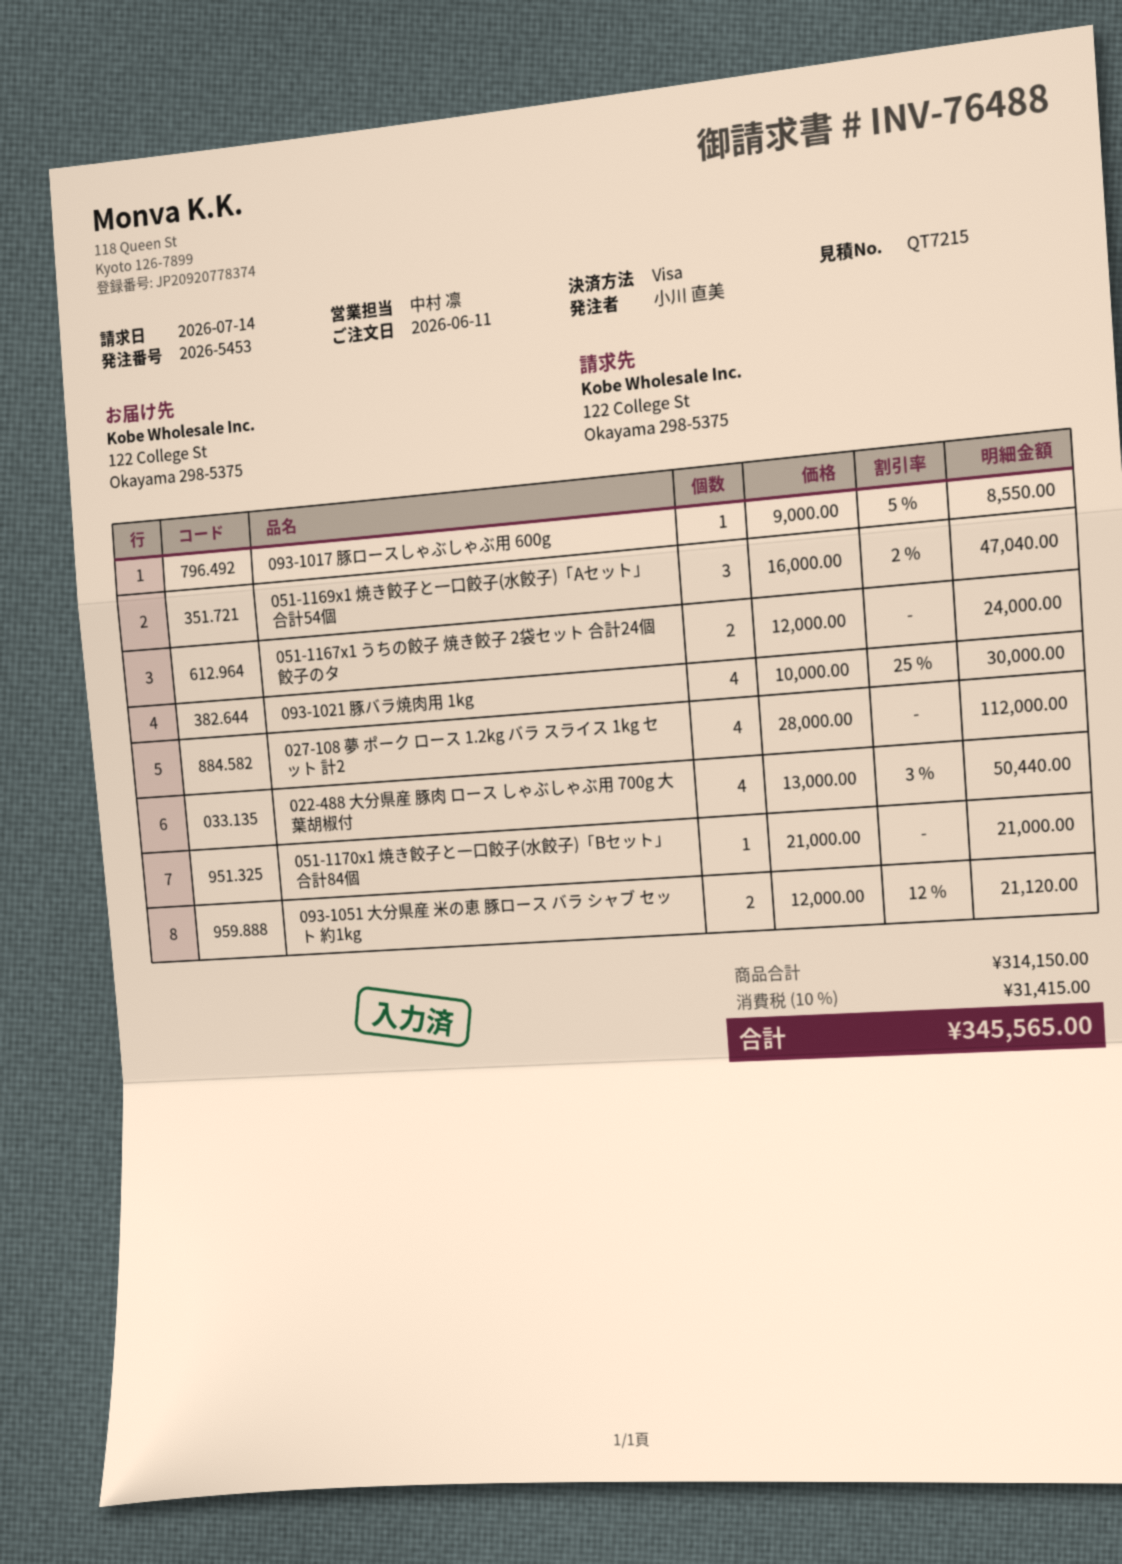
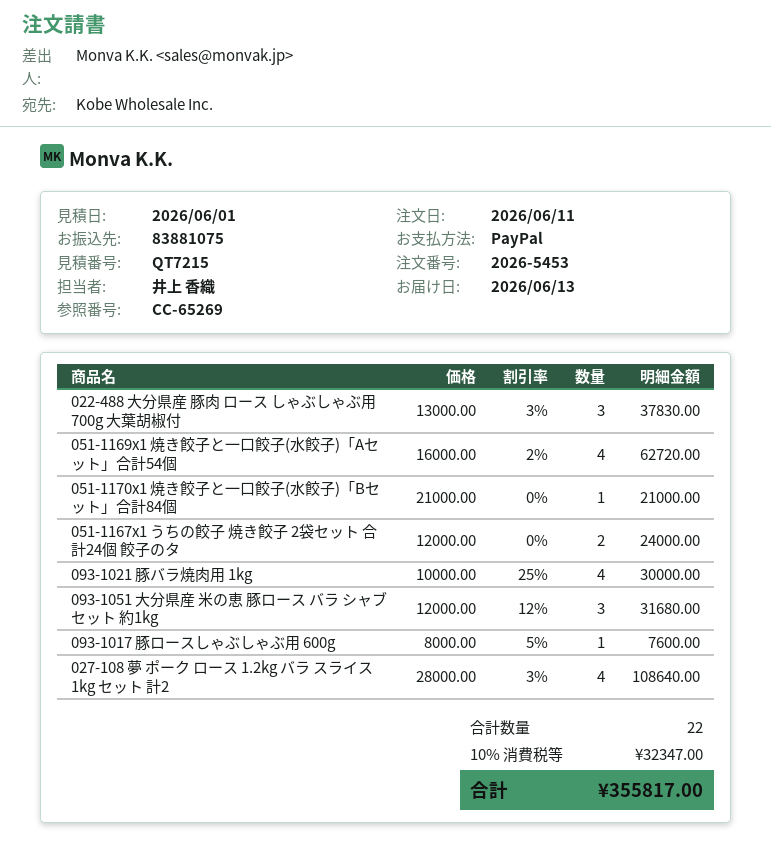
sales rep: 中村 凛 -> 井上 香織
payment method: Visa -> PayPal
093-1017 豚ロースしゃぶしゃぶ用 600g: 1 x 9000.00 - 5% = 8550.00 -> 1 x 8000.00 - 5% = 7600.00
051-1169x1 焼き餃子と一口餃子(水餃子)「Aセット」合計54個: 3 x 16000.00 - 2% = 47040.00 -> 4 x 16000.00 - 2% = 62720.00
027-108 夢 ポーク ロース 1.2kg バラ スライス 1kg セット 計2: 4 x 28000.00 = 112000.00 -> 4 x 28000.00 - 3% = 108640.00
022-488 大分県産 豚肉 ロース しゃぶしゃぶ用 700g 大葉胡椒付: 4 x 13000.00 - 3% = 50440.00 -> 3 x 13000.00 - 3% = 37830.00
093-1051 大分県産 米の恵 豚ロース バラ シャブ セット 約1kg: 2 x 12000.00 - 12% = 21120.00 -> 3 x 12000.00 - 12% = 31680.00
tax: 10% = 31415.00 -> 10% = 32347.00
total: 345565.00 -> 355817.00

